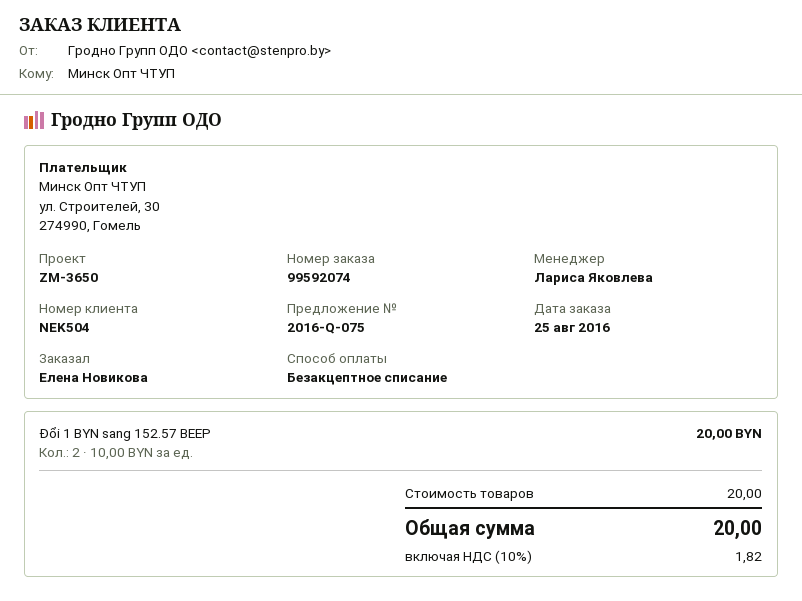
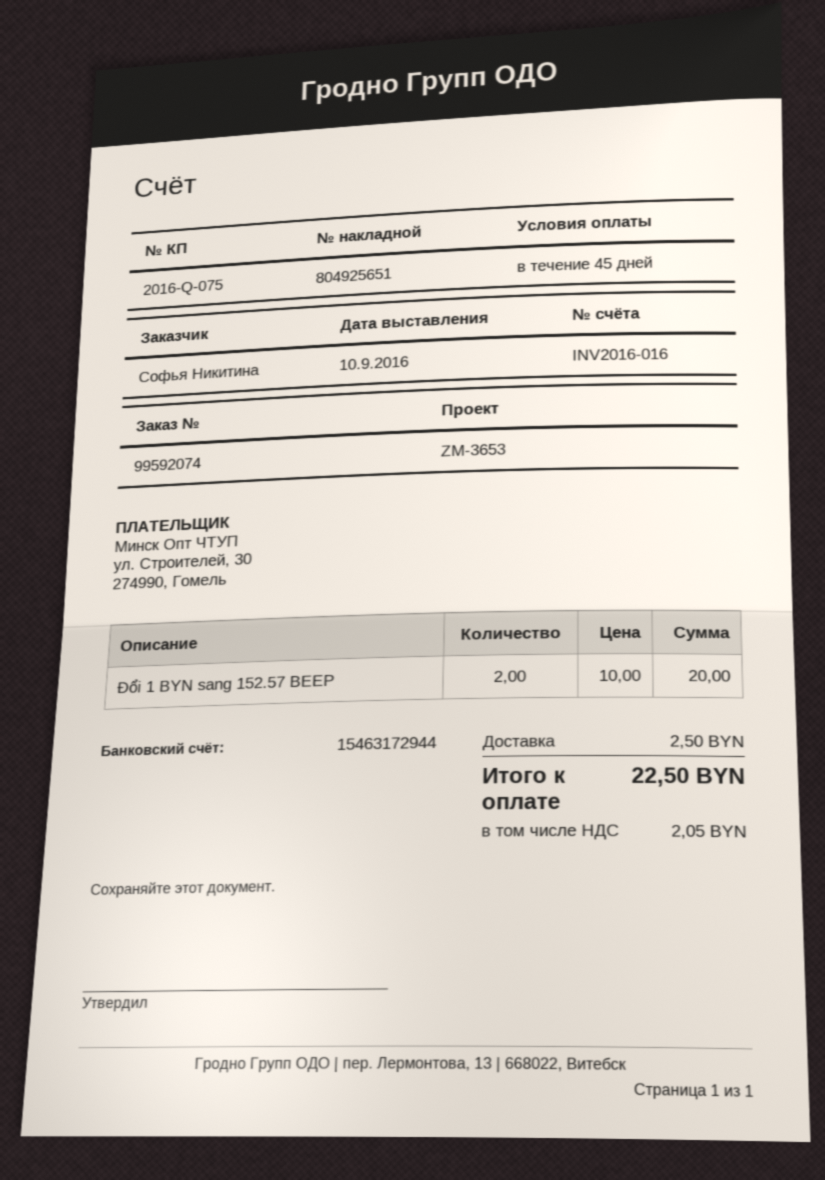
reference: ZM-3650 -> ZM-3653
ordered by: Елена Новикова -> Софья Никитина
shipping: none -> 2.50
tax: 1.82 -> 2.05
total: 20.00 -> 22.50

